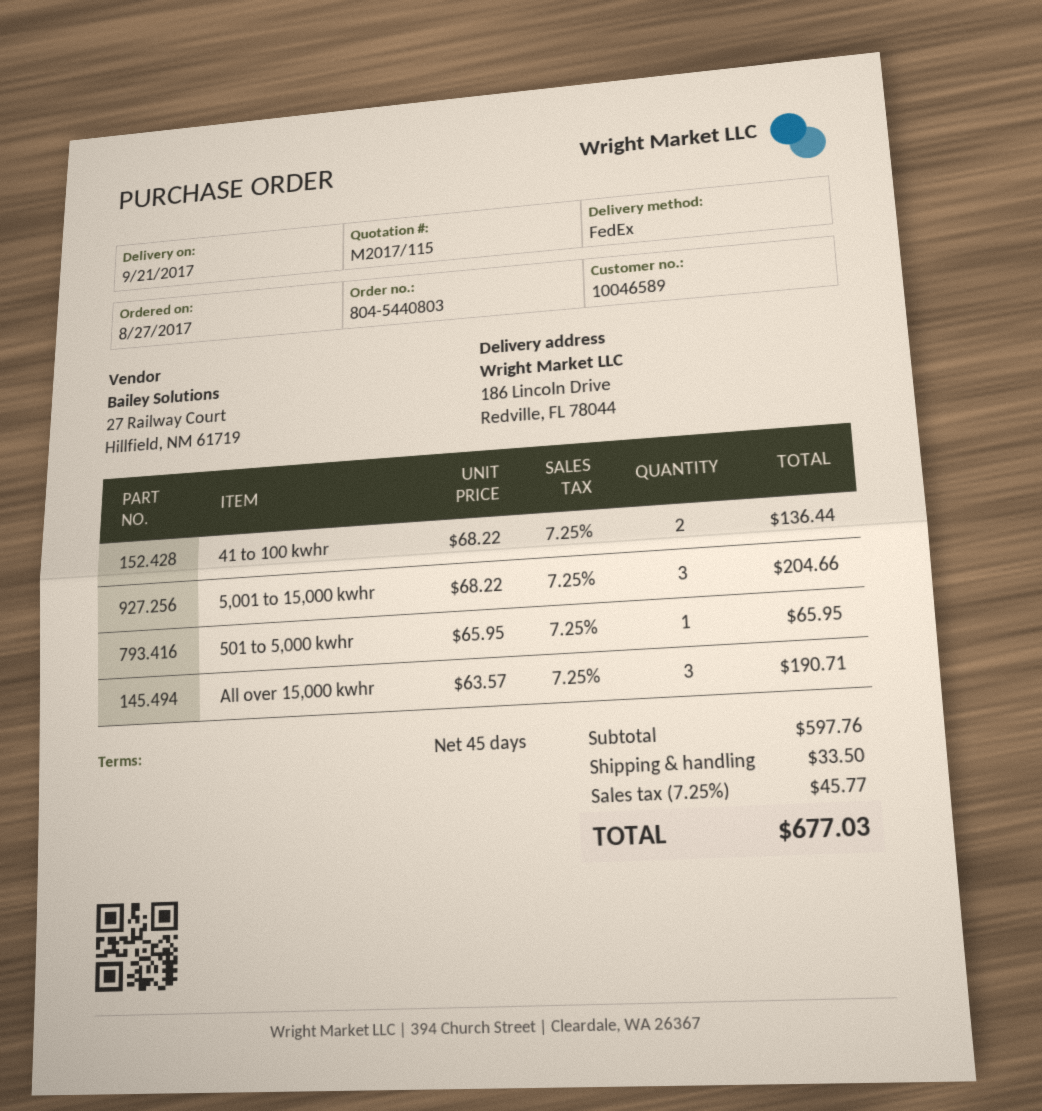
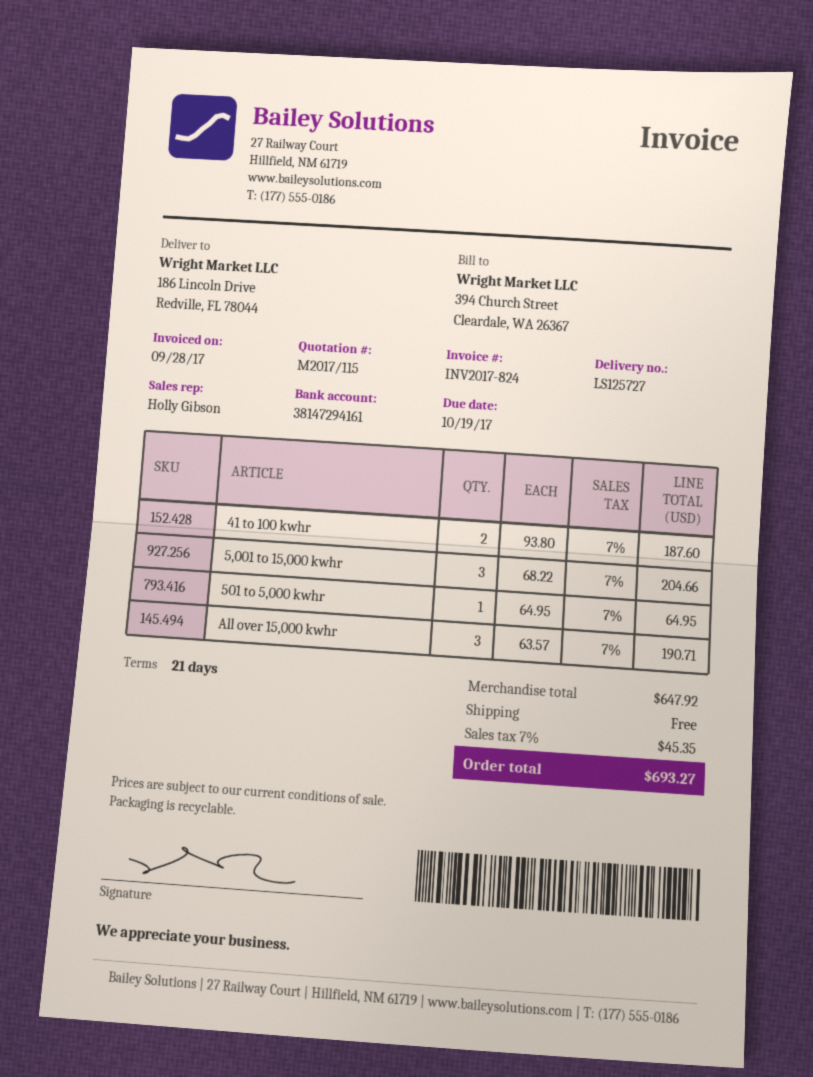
payment terms: 45 days -> 21 days
41 to 100 kwhr: 2 x 68.22 = 136.44 -> 2 x 93.80 = 187.60
501 to 5,000 kwhr: 1 x 65.95 = 65.95 -> 1 x 64.95 = 64.95
subtotal: 597.76 -> 647.92
shipping: 33.50 -> 0.00
tax: 7.25% = 45.77 -> 7% = 45.35
total: 677.03 -> 693.27

